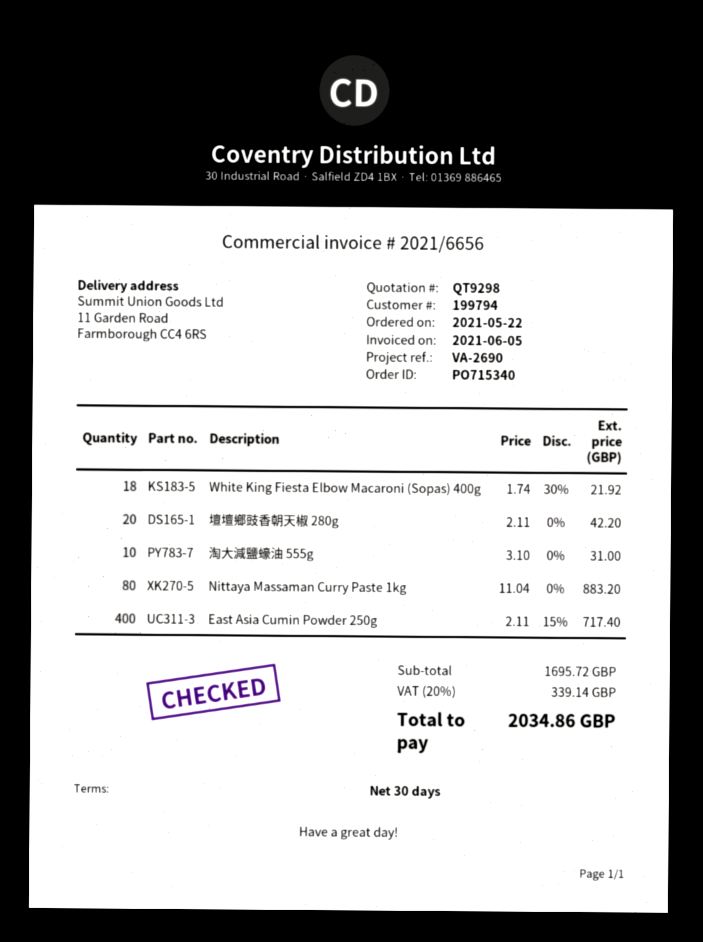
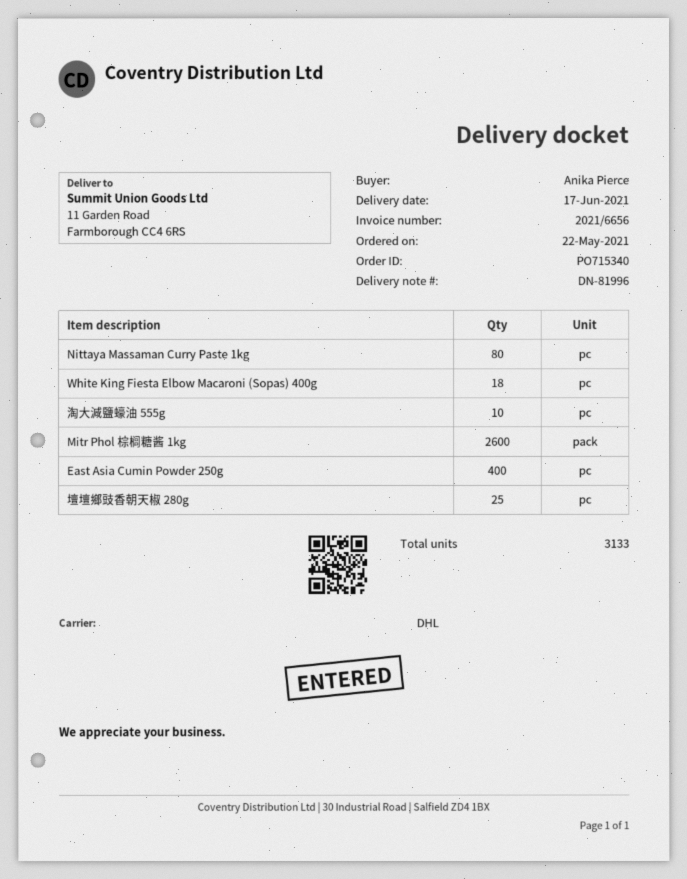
壇壇鄉豉香朝天椒 280g: 20 -> 25
Mitr Phol 棕榈糖酱 1kg: none -> 2600

